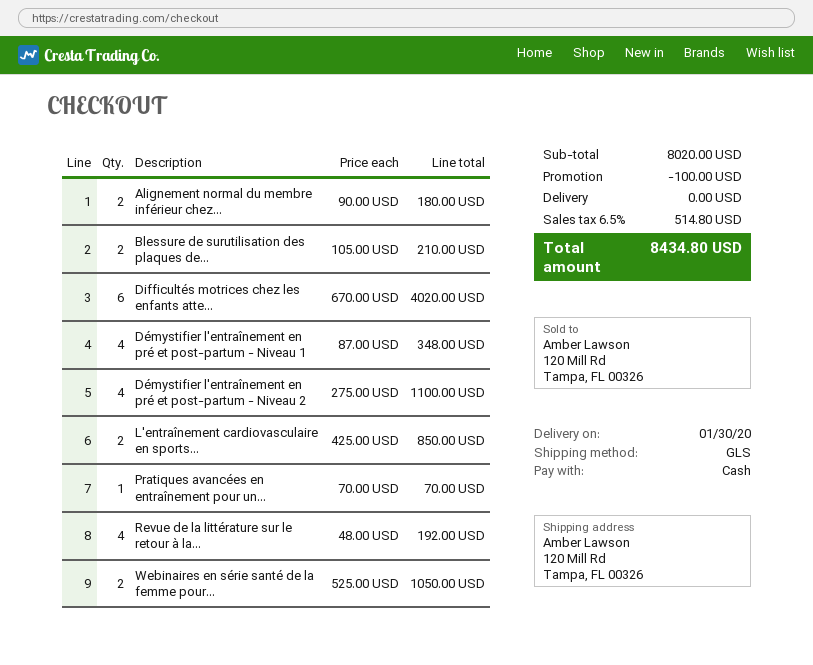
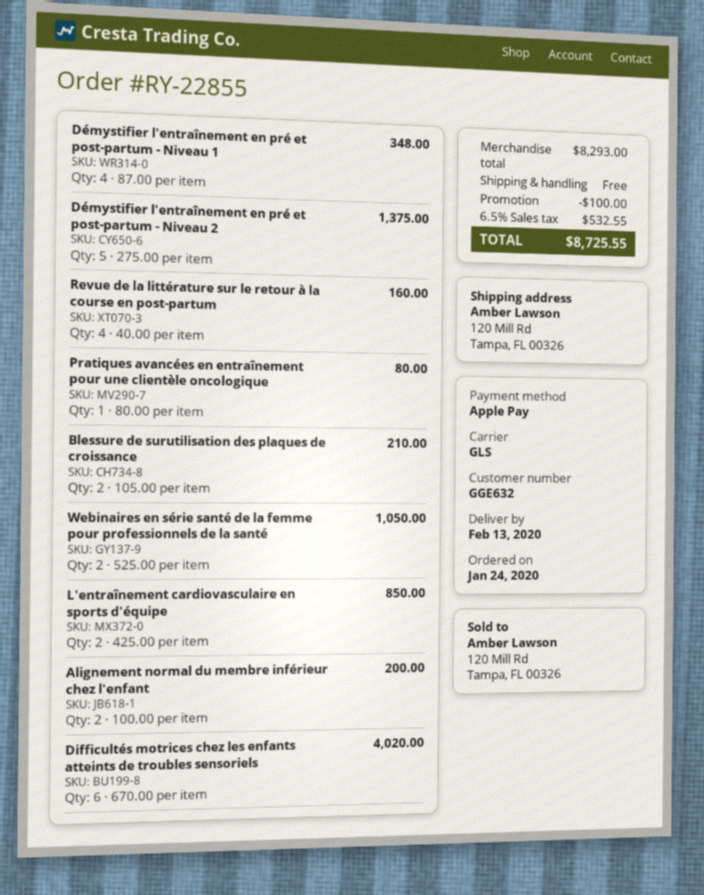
delivery date: 2020-01-30 -> 2020-02-13
payment method: cash -> Apple Pay
Alignement normal du membre inférieur chez...: 2 x 90.00 = 180.00 -> 2 x 100.00 = 200.00
Démystifier l'entraînement en pré et post-partum - Niveau 2: 4 x 275.00 = 1100.00 -> 5 x 275.00 = 1375.00
Pratiques avancées en entraînement pour un...: 1 x 70.00 = 70.00 -> 1 x 80.00 = 80.00
Revue de la littérature sur le retour à la...: 4 x 48.00 = 192.00 -> 4 x 40.00 = 160.00
subtotal: 8020.00 -> 8293.00
tax: 6.5% = 514.80 -> 6.5% = 532.55
total: 8434.80 -> 8725.55

